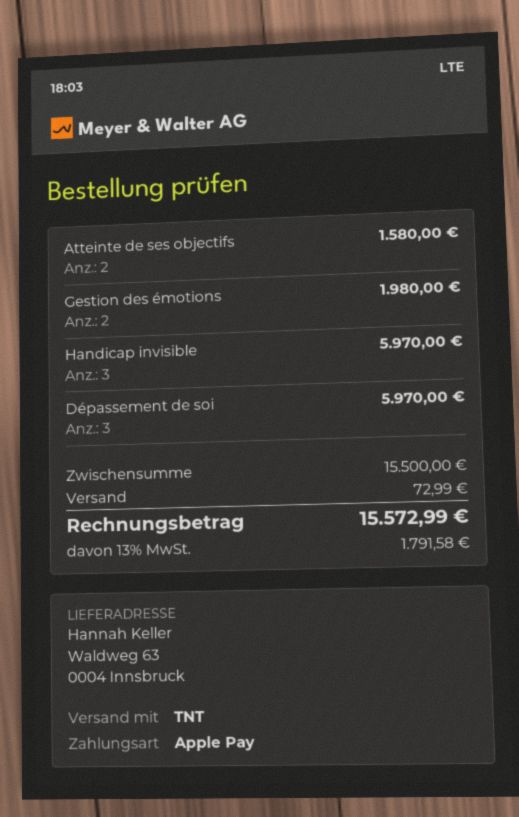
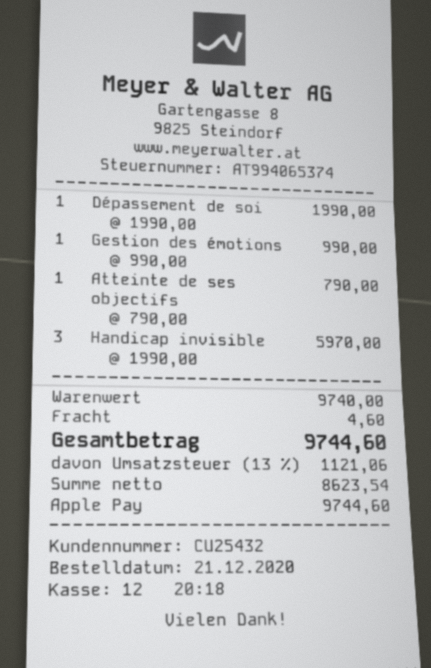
Atteinte de ses objectifs: 2 for 1580.00 -> 1 for 790.00
Gestion des émotions: 2 for 1980.00 -> 1 for 990.00
Dépassement de soi: 3 for 5970.00 -> 1 for 1990.00
subtotal: 15500.00 -> 9740.00
shipping: 72.99 -> 4.60
tax: 13% = 1791.58 -> 13% = 1121.06
total: 15572.99 -> 9744.60

